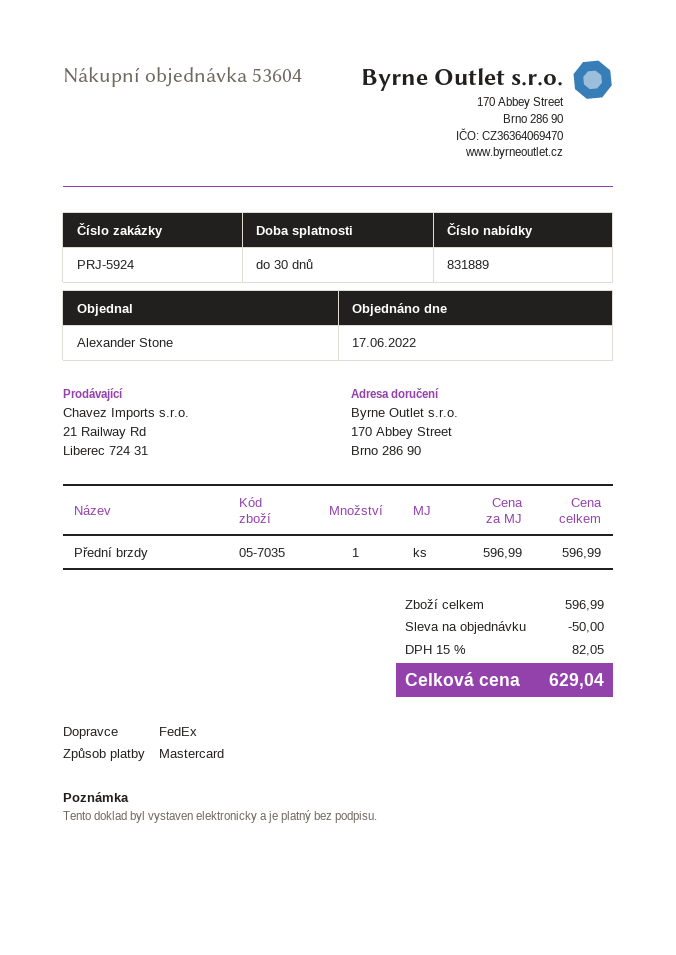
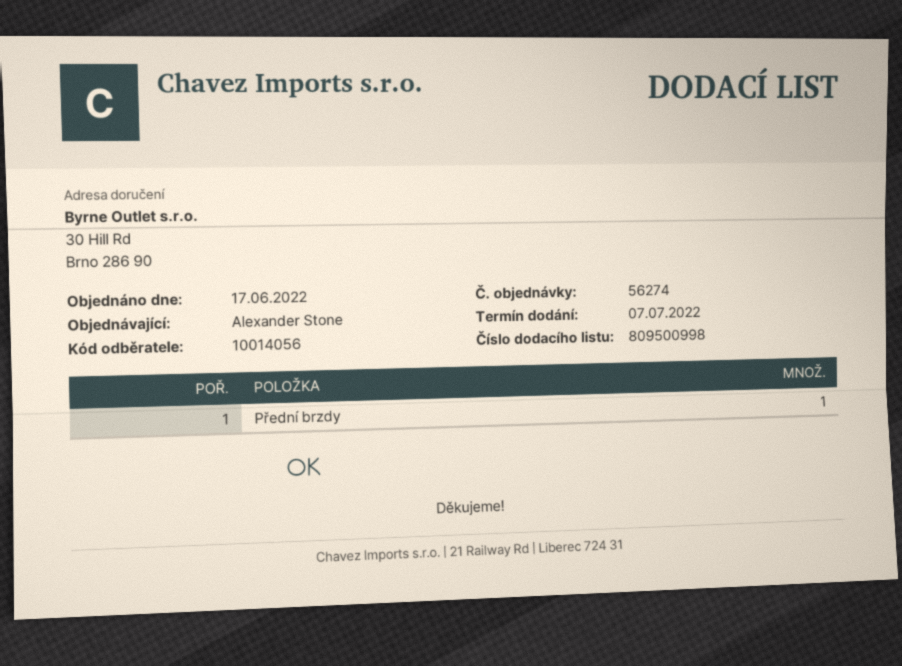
order number: 53604 -> 56274
ship to: 170 Abbey Street, Brno 286 90 -> 30 Hill Rd, Brno 286 90

